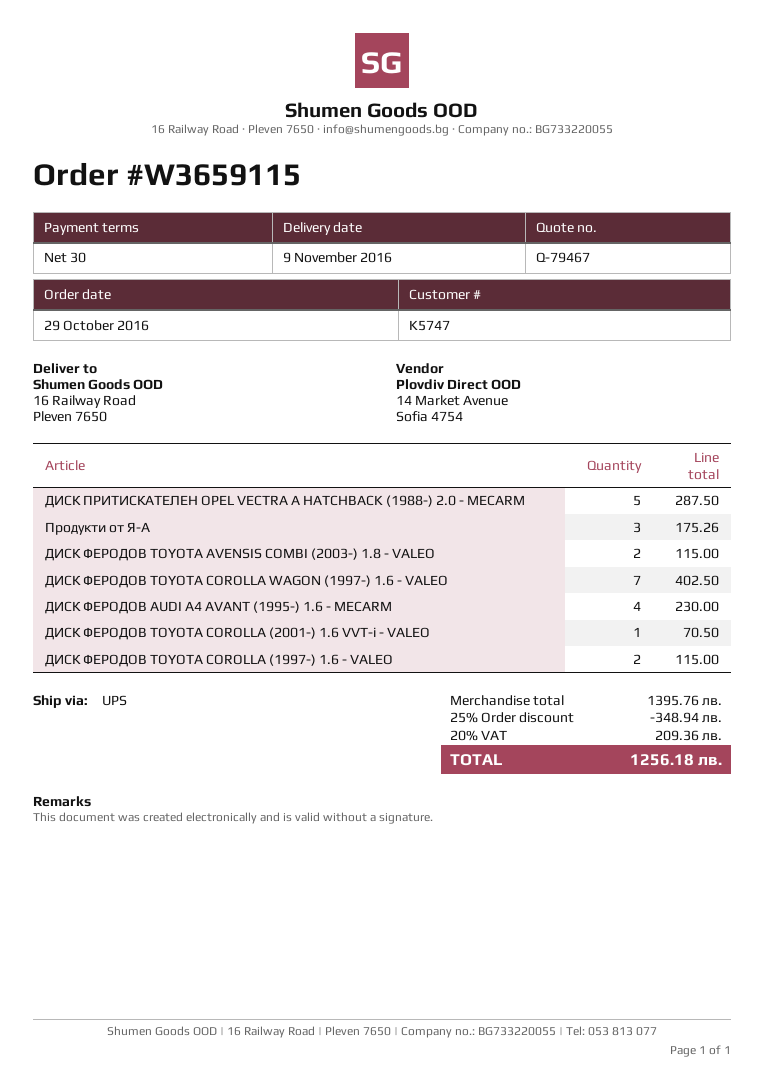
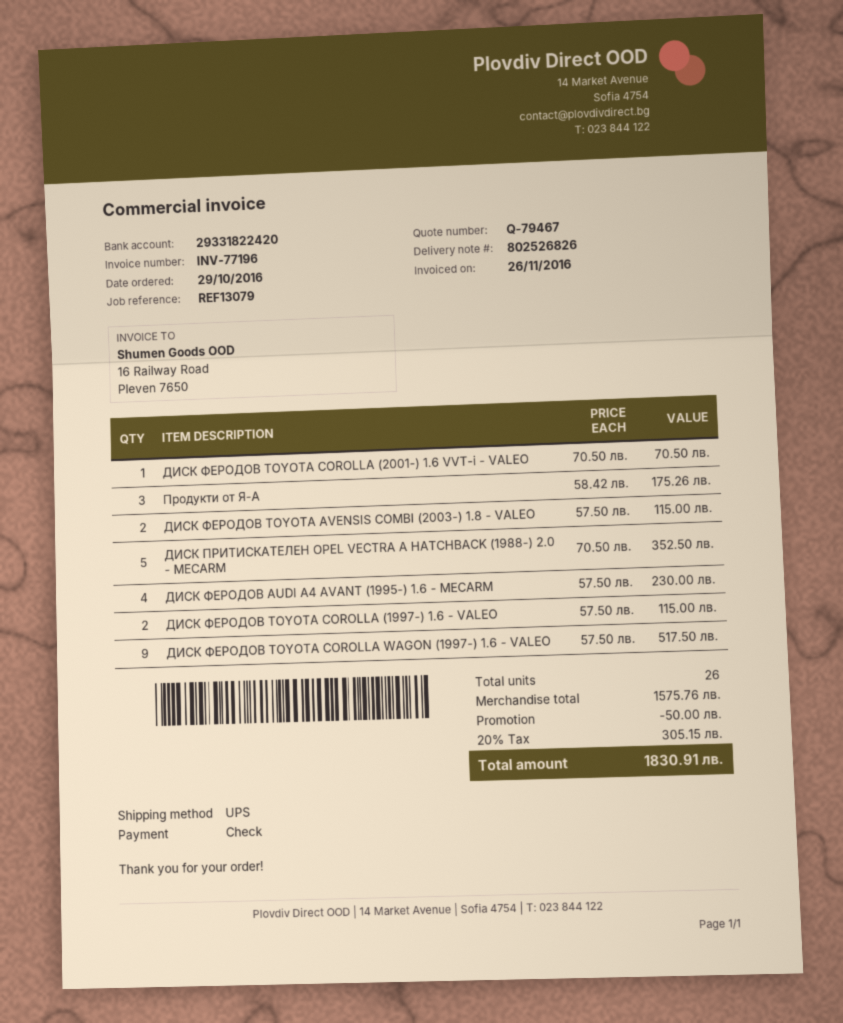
ДИСК ПРИТИСКАТЕЛЕН OPEL VECTRA A HATCHBACK (1988-) 2.0 - MECARM: 5 for 287.50 -> 5 for 352.50
ДИСК ФЕРОДОВ TOYOTA COROLLA WAGON (1997-) 1.6 - VALEO: 7 for 402.50 -> 9 for 517.50
subtotal: 1395.76 -> 1575.76
discount: 348.94 -> 50.00
tax: 20% = 209.36 -> 20% = 305.15
total: 1256.18 -> 1830.91

